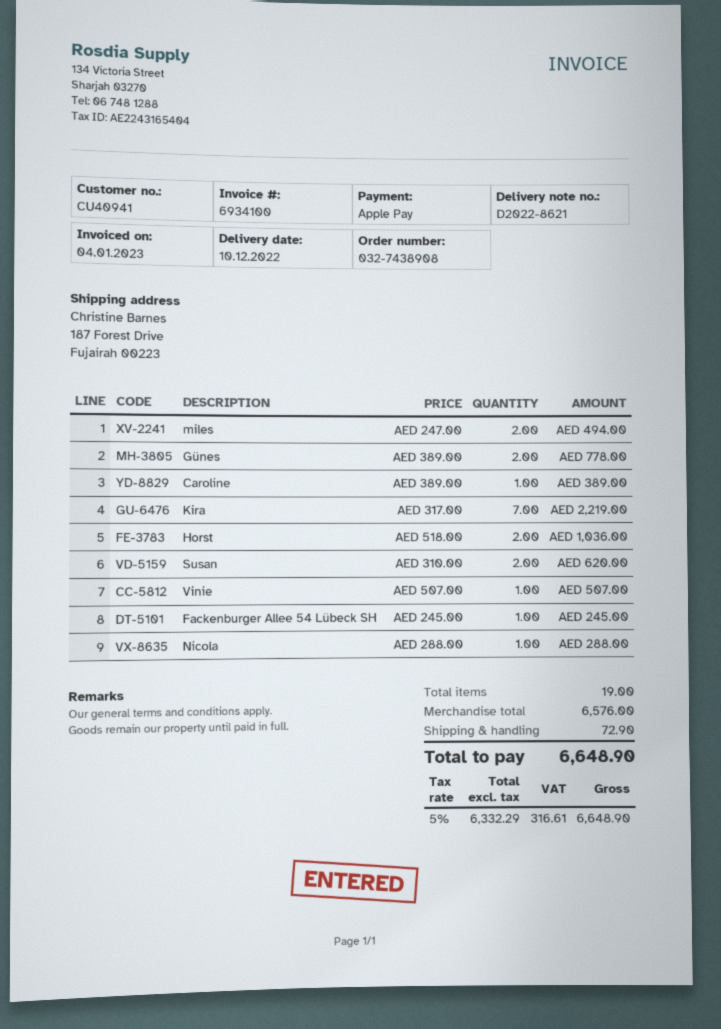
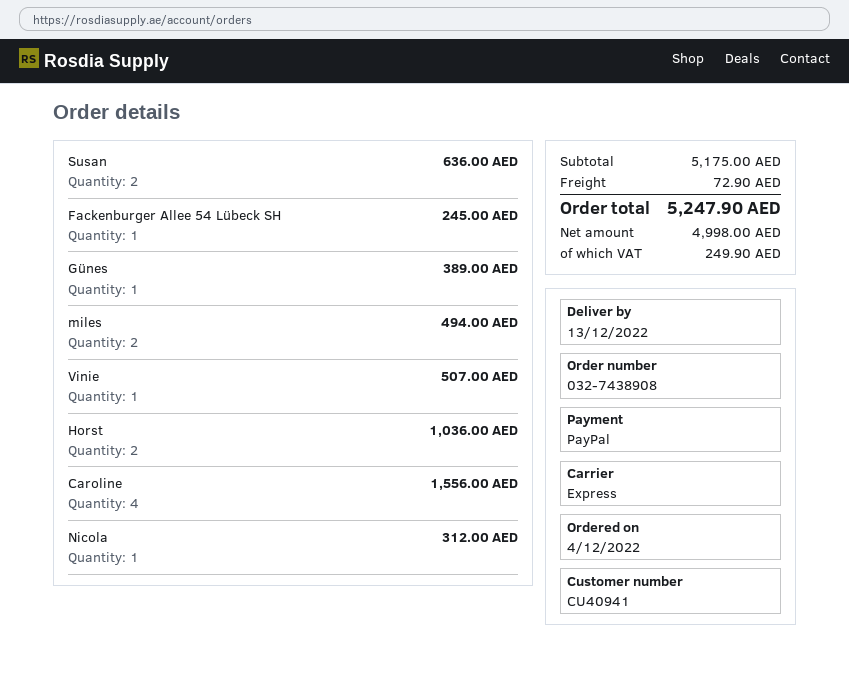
delivery date: 2022-12-10 -> 2022-12-13
payment method: Apple Pay -> PayPal
Günes: 2 for 778.00 -> 1 for 389.00
Caroline: 1 for 389.00 -> 4 for 1556.00
Kira: 7 for 2219.00 -> none
Susan: 2 for 620.00 -> 2 for 636.00
Nicola: 1 for 288.00 -> 1 for 312.00
subtotal: 6576.00 -> 5175.00
net: 6332.29 -> 4998.00
tax: 316.61 -> 249.90
total: 6648.90 -> 5247.90

